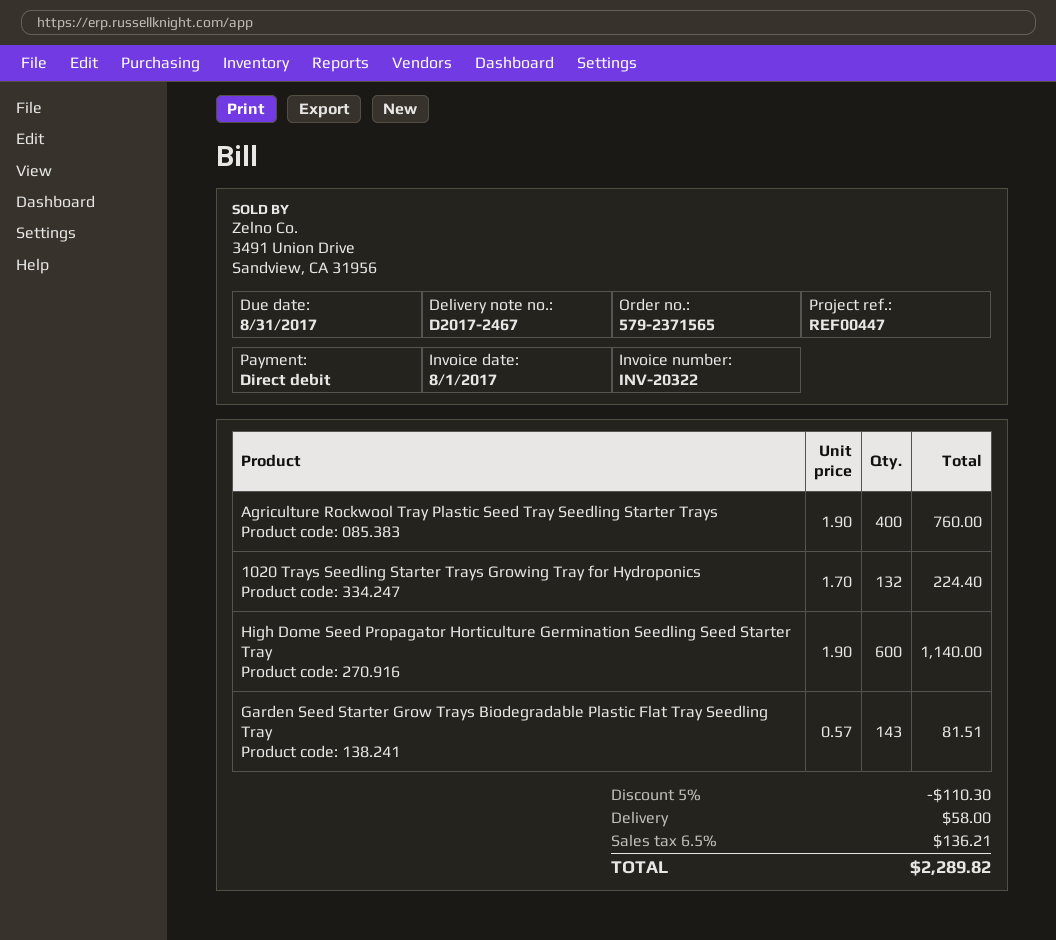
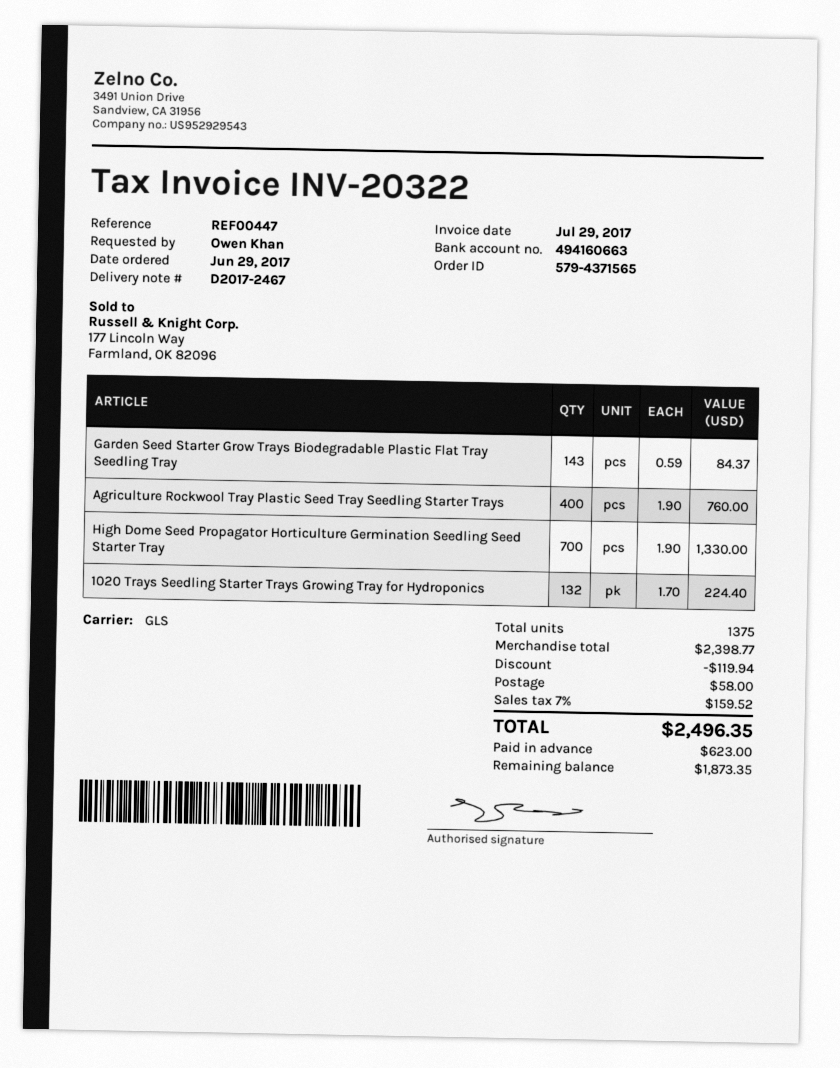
order number: 579-2371565 -> 579-4371565
invoice date: 2017-08-01 -> 2017-07-29
High Dome Seed Propagator Horticulture Germination Seedling Seed Starter Tray: 600 x 1.90 = 1140.00 -> 700 x 1.90 = 1330.00
Garden Seed Starter Grow Trays Biodegradable Plastic Flat Tray Seedling Tray: 143 x 0.57 = 81.51 -> 143 x 0.59 = 84.37
discount: 110.30 -> 119.94
tax: 6.5% = 136.21 -> 7% = 159.52
total: 2289.82 -> 2496.35

